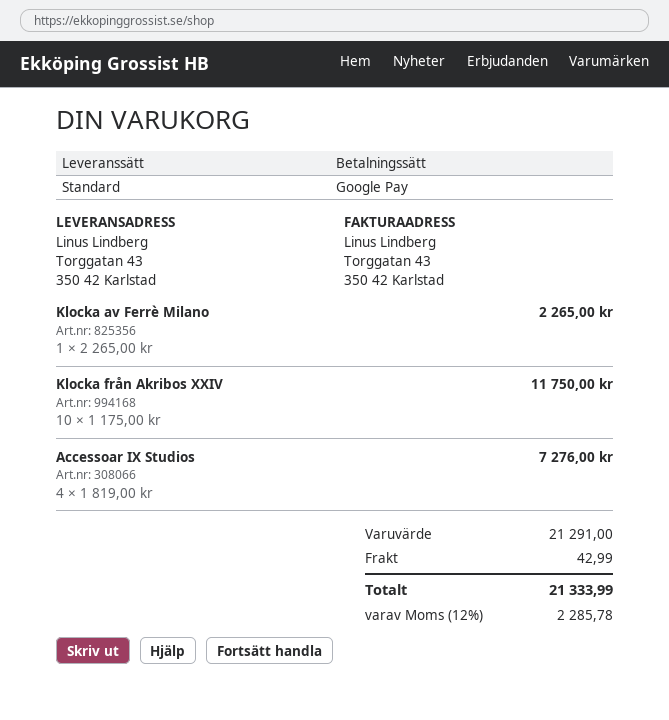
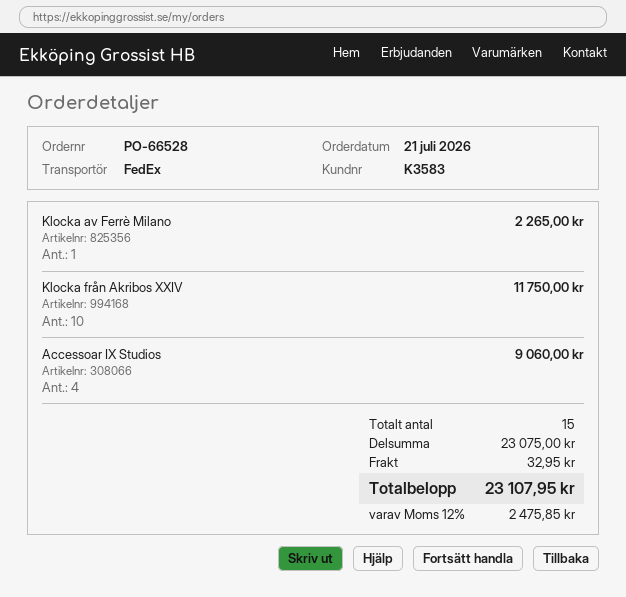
shipping method: standard -> FedEx
Accessoar IX Studios: 4 for 7276.00 -> 4 for 9060.00
subtotal: 21291.00 -> 23075.00
shipping: 42.99 -> 32.95
tax: 12% = 2285.78 -> 12% = 2475.85
total: 21333.99 -> 23107.95

